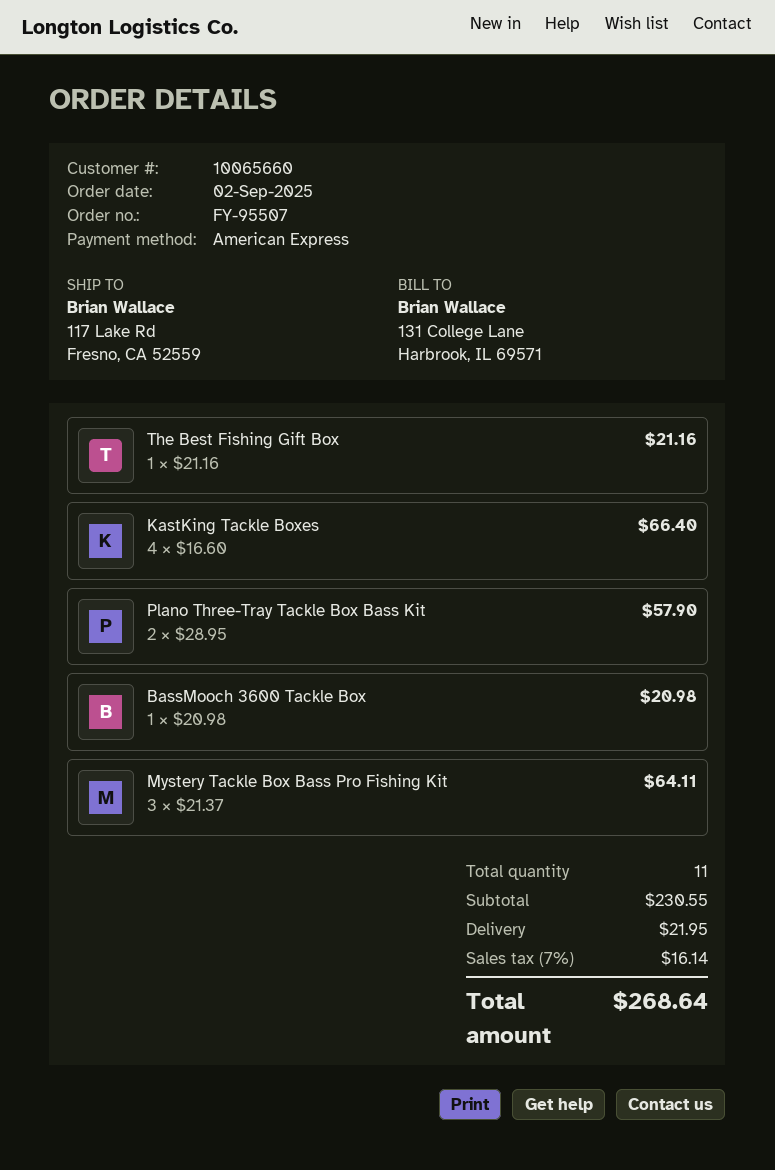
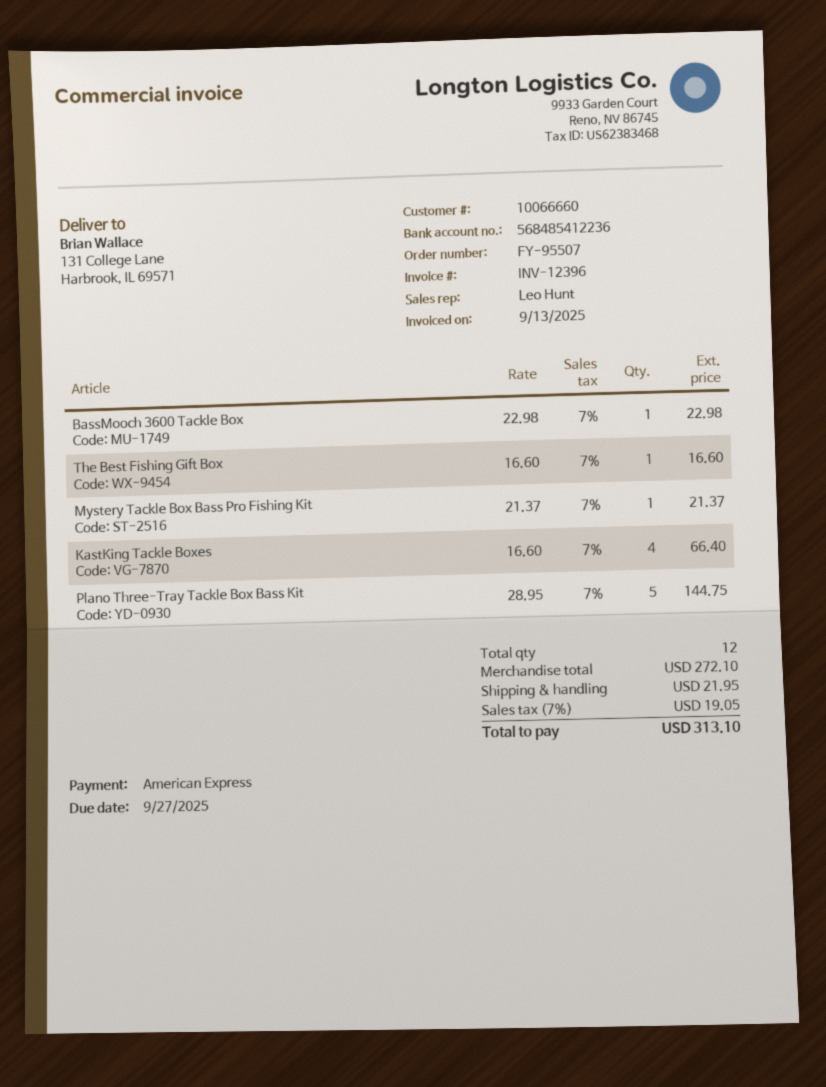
customer number: 10065660 -> 10066660
ship to: 117 Lake Rd, Fresno, CA 52559 -> 131 College Lane, Harbrook, IL 69571
The Best Fishing Gift Box: 1 x 21.16 = 21.16 -> 1 x 16.60 = 16.60
Plano Three-Tray Tackle Box Bass Kit: 2 x 28.95 = 57.90 -> 5 x 28.95 = 144.75
BassMooch 3600 Tackle Box: 1 x 20.98 = 20.98 -> 1 x 22.98 = 22.98
Mystery Tackle Box Bass Pro Fishing Kit: 3 x 21.37 = 64.11 -> 1 x 21.37 = 21.37
total quantity: 11 -> 12
subtotal: 230.55 -> 272.10
tax: 7% = 16.14 -> 7% = 19.05
total: 268.64 -> 313.10

